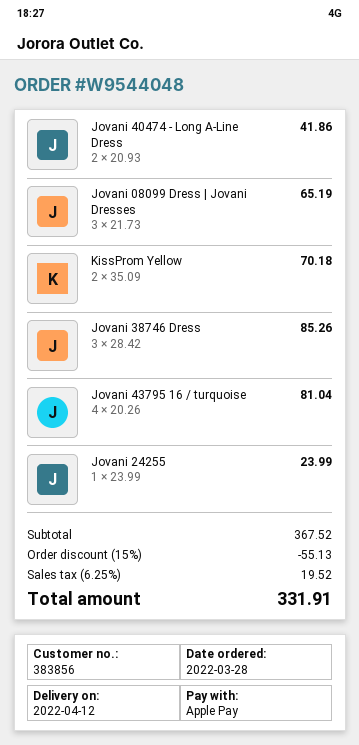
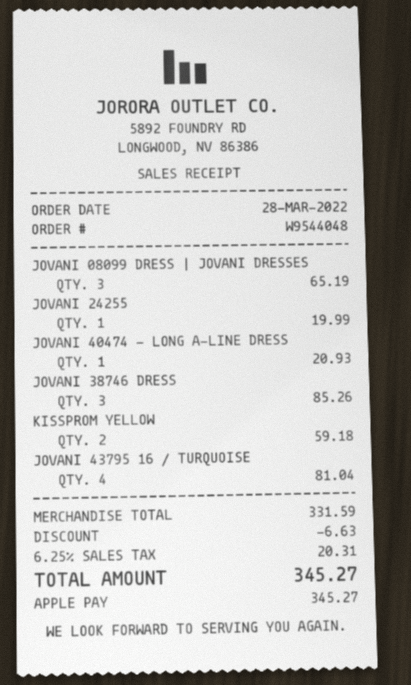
Jovani 40474 - Long A-Line Dress: 2 for 41.86 -> 1 for 20.93
KissProm Yellow: 2 for 70.18 -> 2 for 59.18
Jovani 24255: 1 for 23.99 -> 1 for 19.99
subtotal: 367.52 -> 331.59
discount: 55.13 -> 6.63
tax: 6.25% = 19.52 -> 6.25% = 20.31
total: 331.91 -> 345.27

